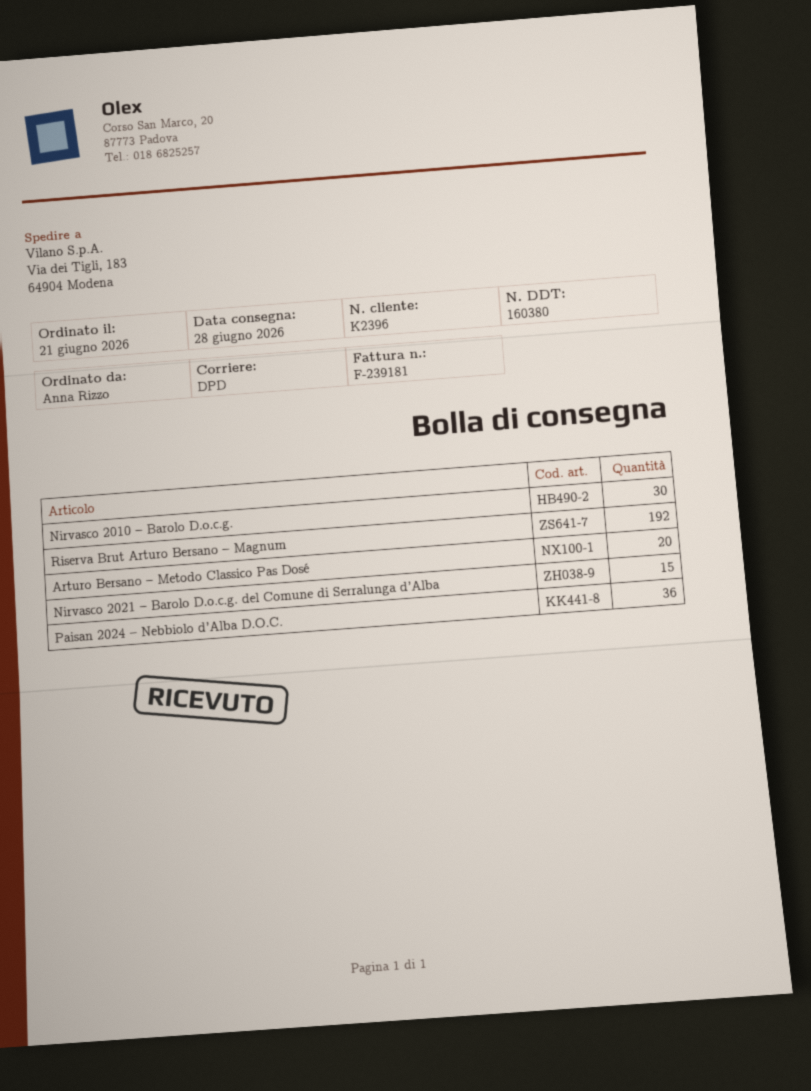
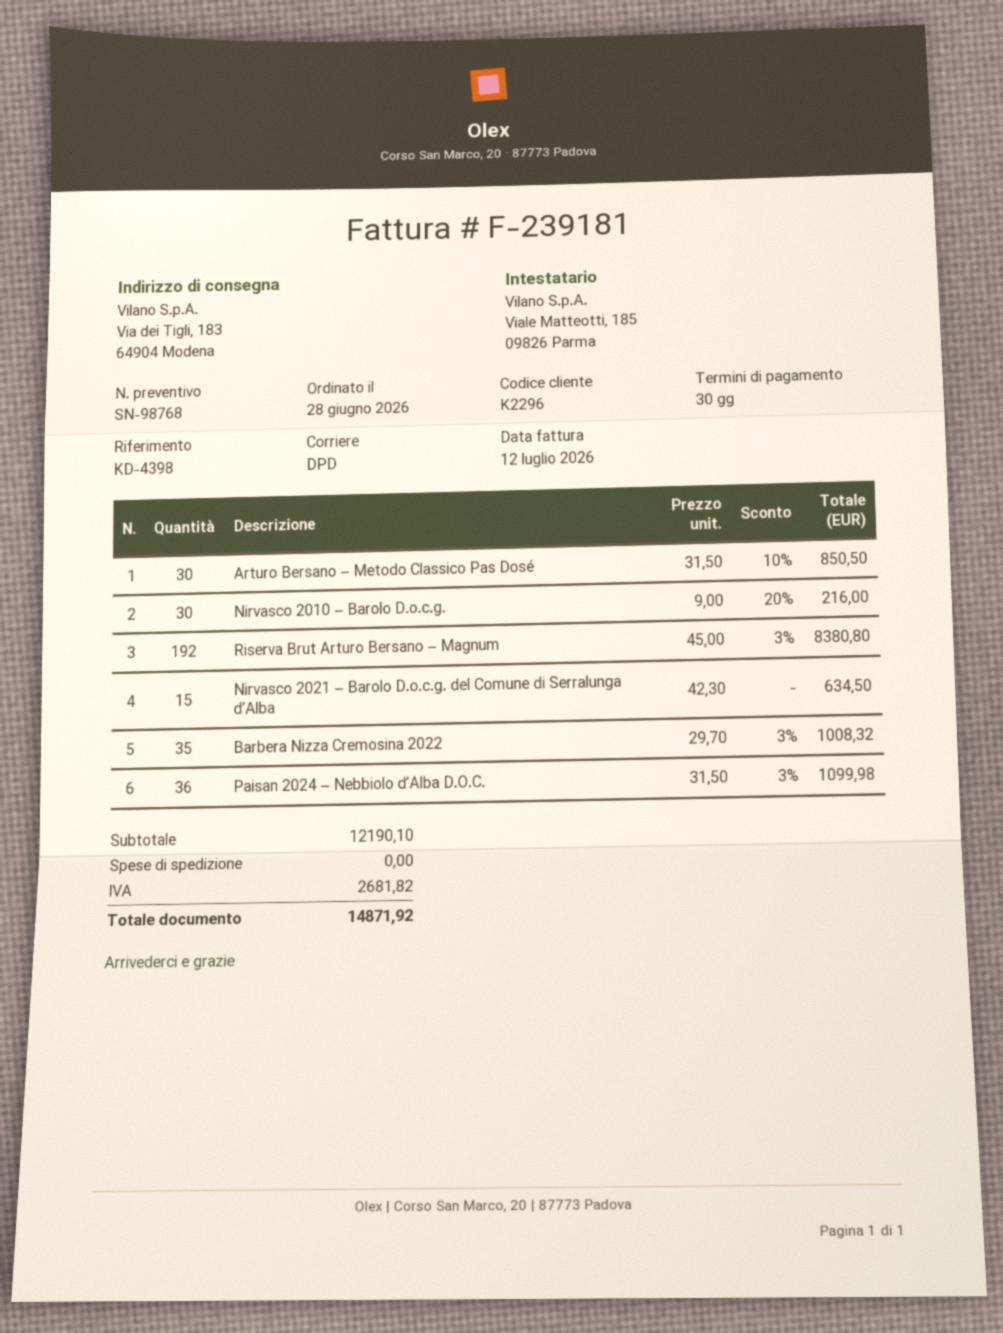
order date: 2026-06-21 -> 2026-06-28
customer number: K2396 -> K2296
Arturo Bersano – Metodo Classico Pas Dosé: 20 -> 30
Barbera Nizza Cremosina 2022: none -> 35

